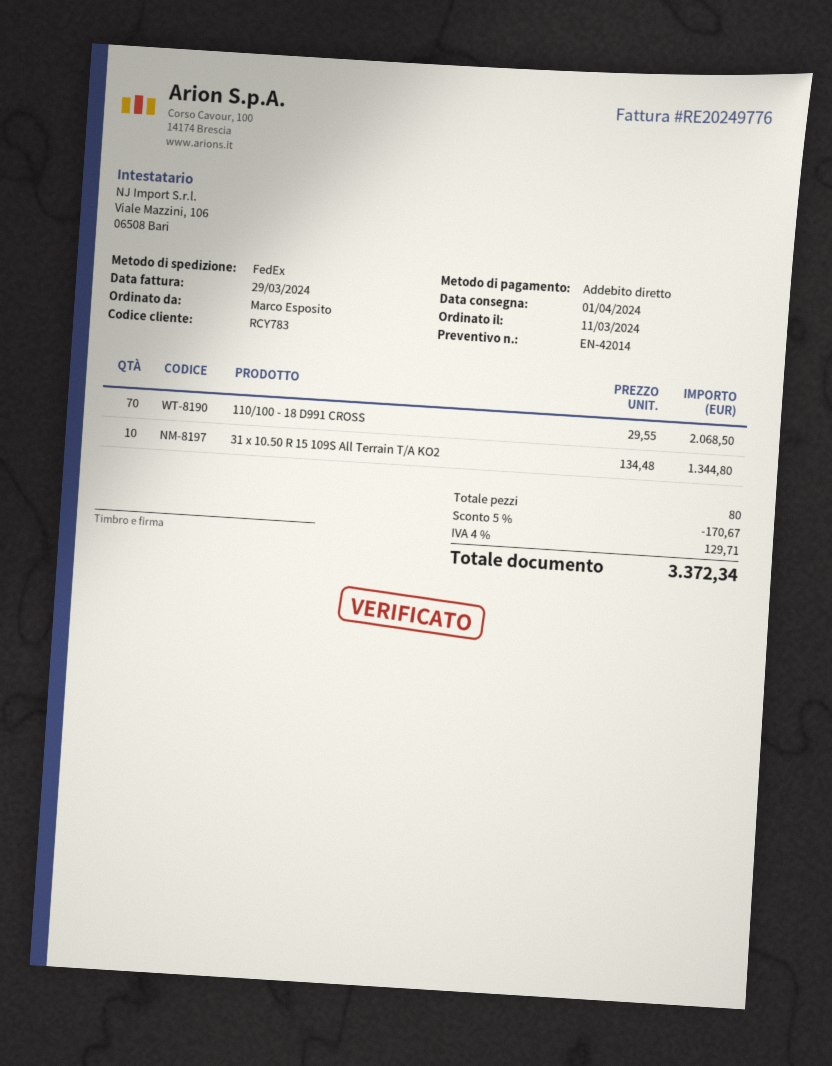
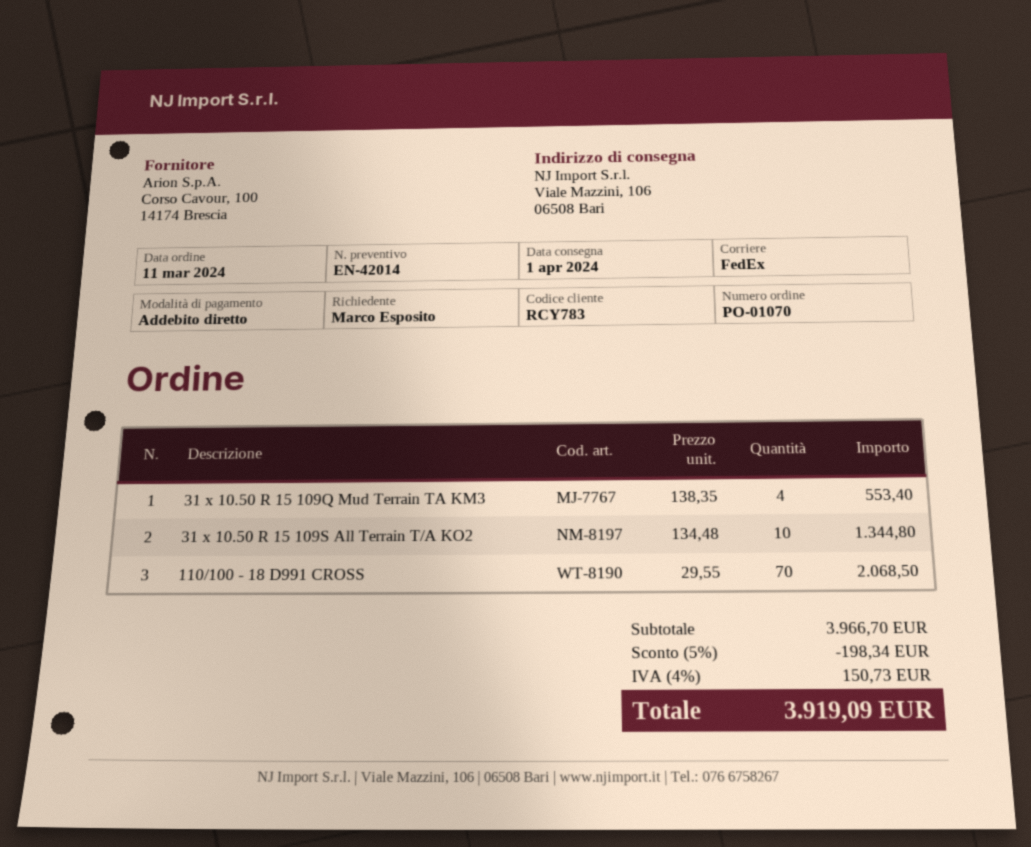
31 x 10.50 R 15 109Q Mud Terrain TA KM3: none -> 4 x 138.35 = 553.40
discount: 5% = 170.67 -> 5% = 198.34
tax: 4% = 129.71 -> 4% = 150.73
total: 3372.34 -> 3919.09

